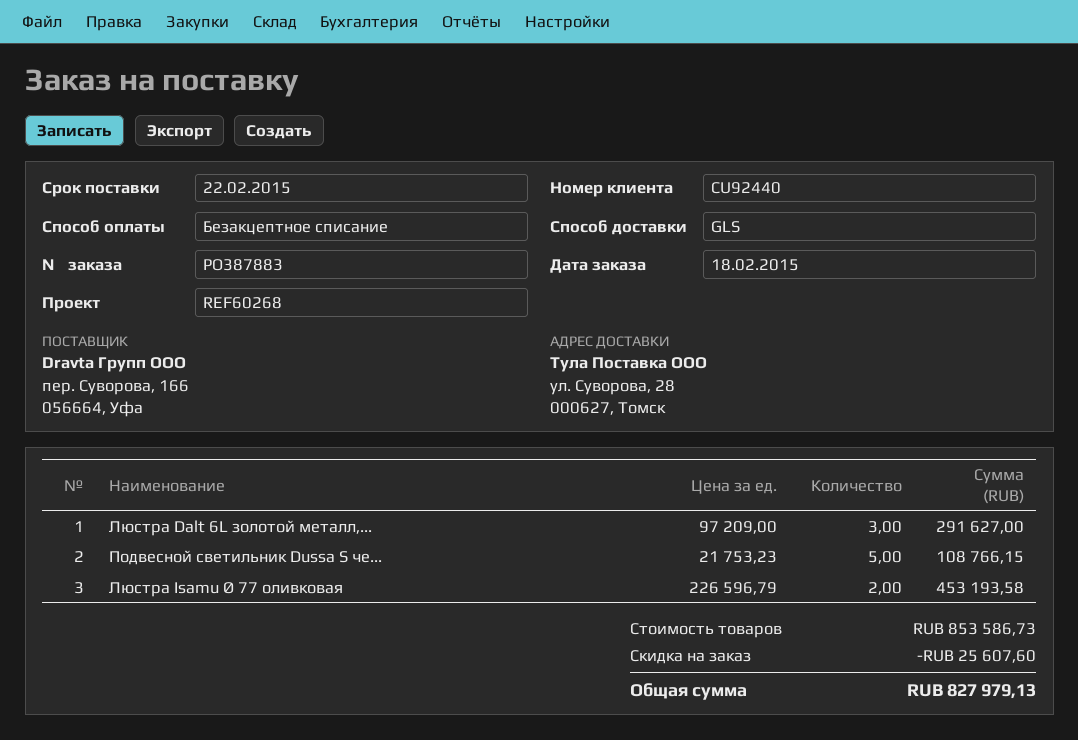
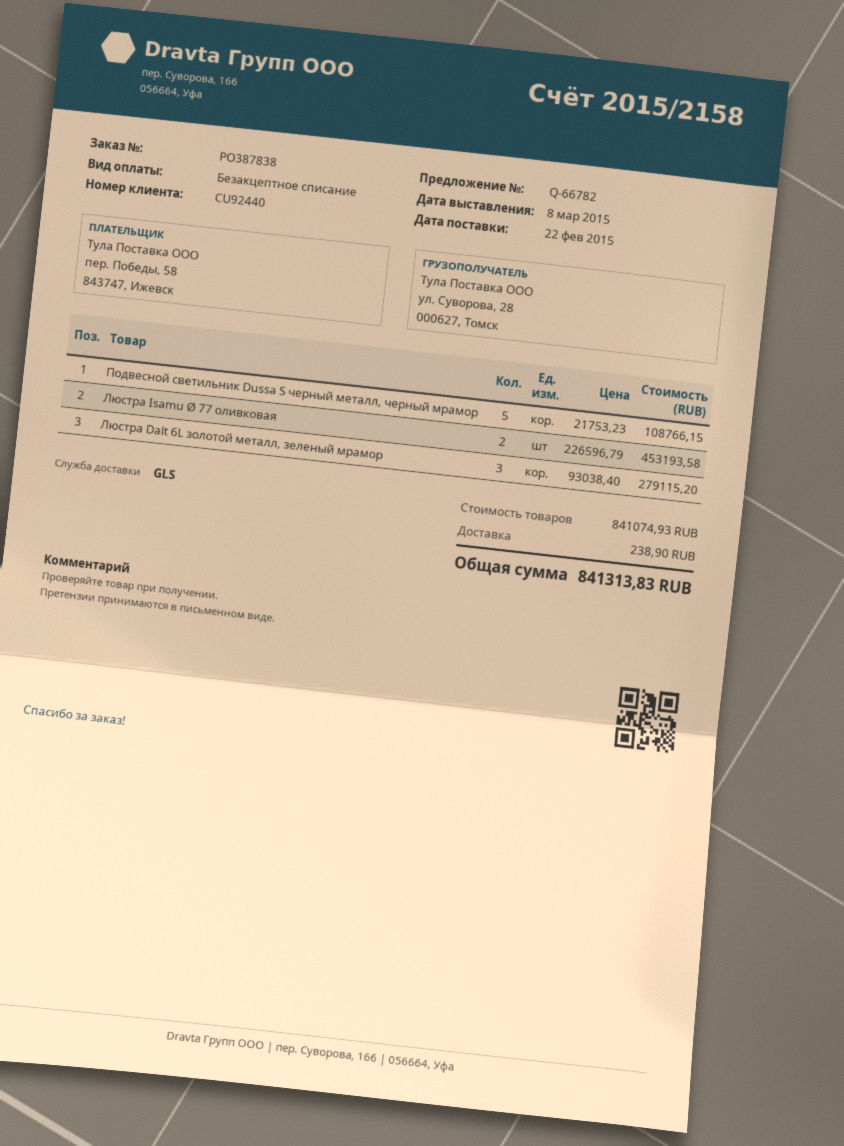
order number: PO387883 -> PO387838
Люстра Dalt 6L золотой металл,...: 3 x 97209.00 = 291627.00 -> 3 x 93038.40 = 279115.20
subtotal: 853586.73 -> 841074.93
discount: 25607.60 -> none
shipping: none -> 238.90
total: 827979.13 -> 841313.83

